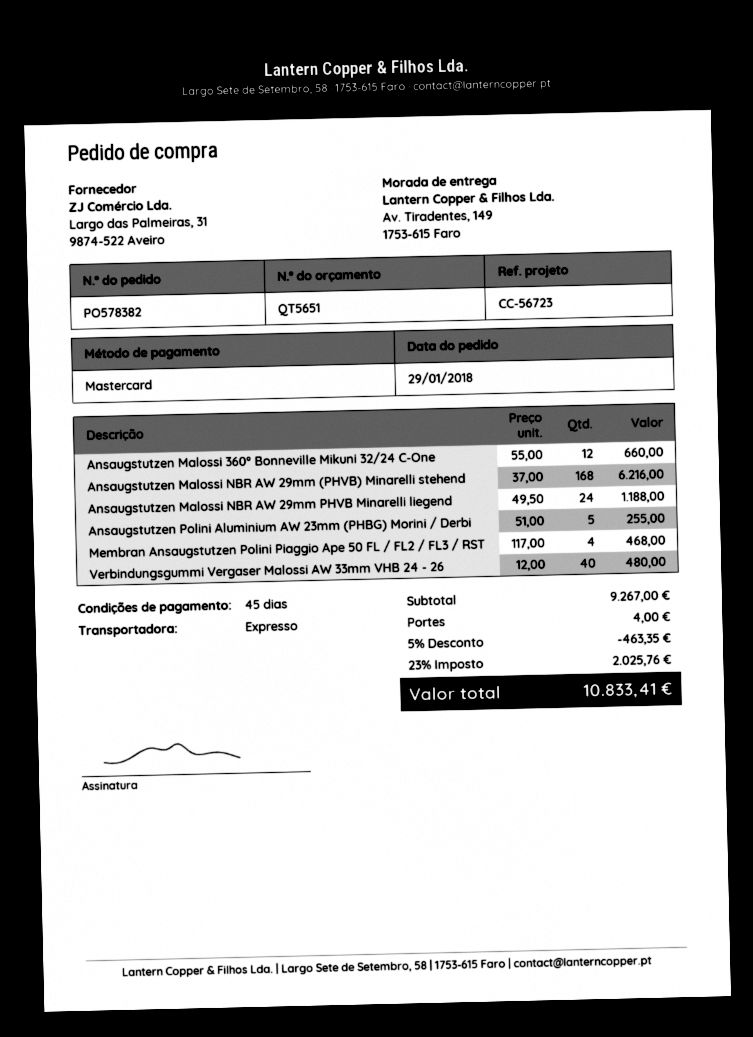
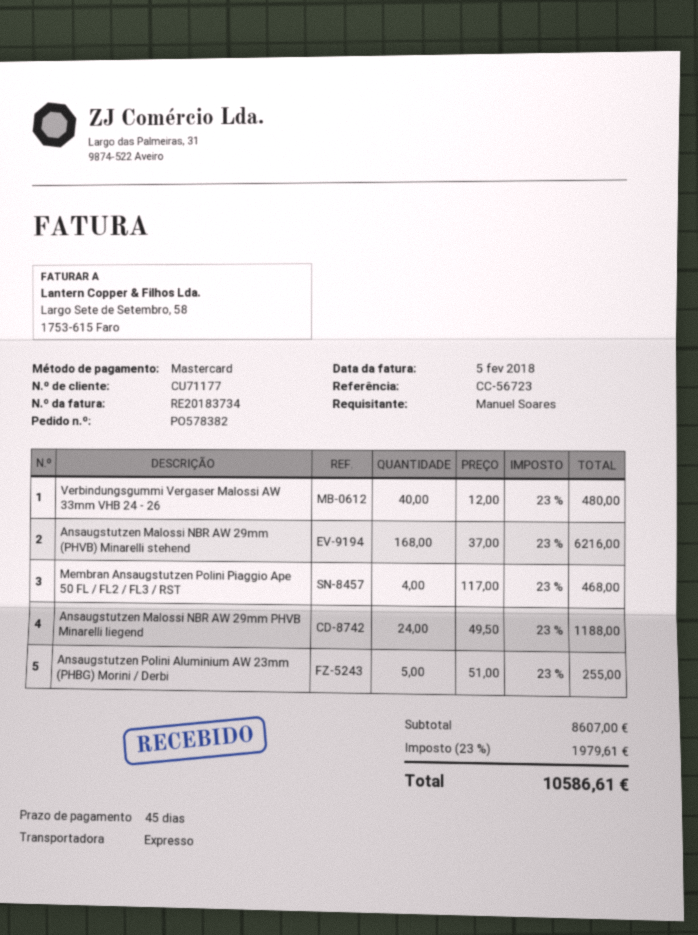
Ansaugstutzen Malossi 360° Bonneville Mikuni 32/24 C-One: 12 x 55.00 = 660.00 -> none
subtotal: 9267.00 -> 8607.00
discount: 5% = 463.35 -> none
shipping: 4.00 -> none
tax: 23% = 2025.76 -> 23% = 1979.61
total: 10833.41 -> 10586.61

